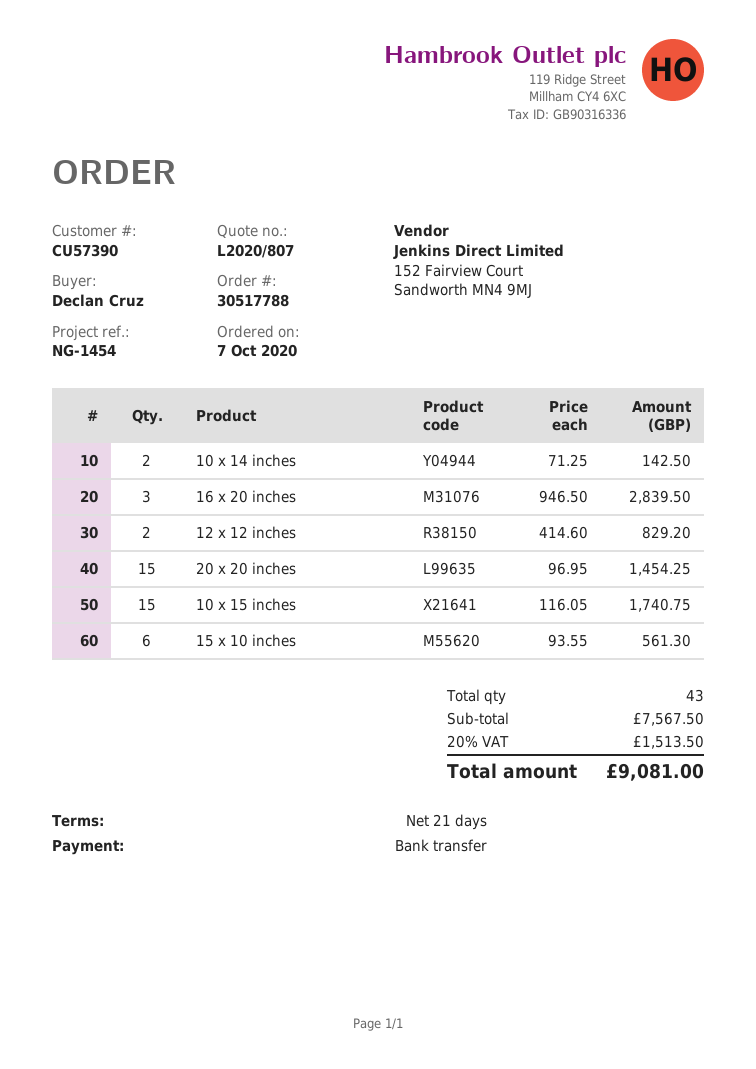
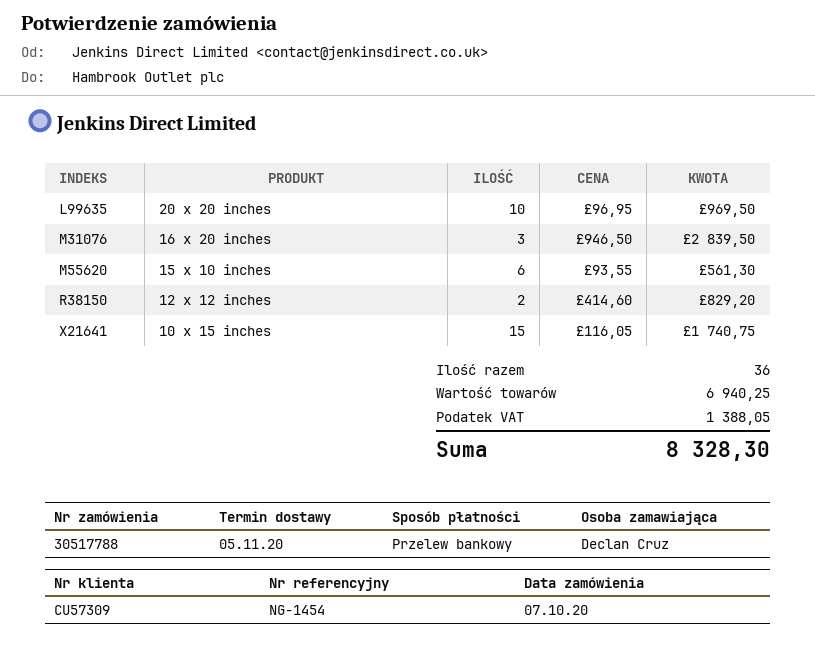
customer number: CU57390 -> CU57309
10 x 14 inches: 2 x 71.25 = 142.50 -> none
20 x 20 inches: 15 x 96.95 = 1454.25 -> 10 x 96.95 = 969.50
total quantity: 43 -> 36
subtotal: 7567.50 -> 6940.25
tax: 1513.50 -> 1388.05
total: 9081.00 -> 8328.30

